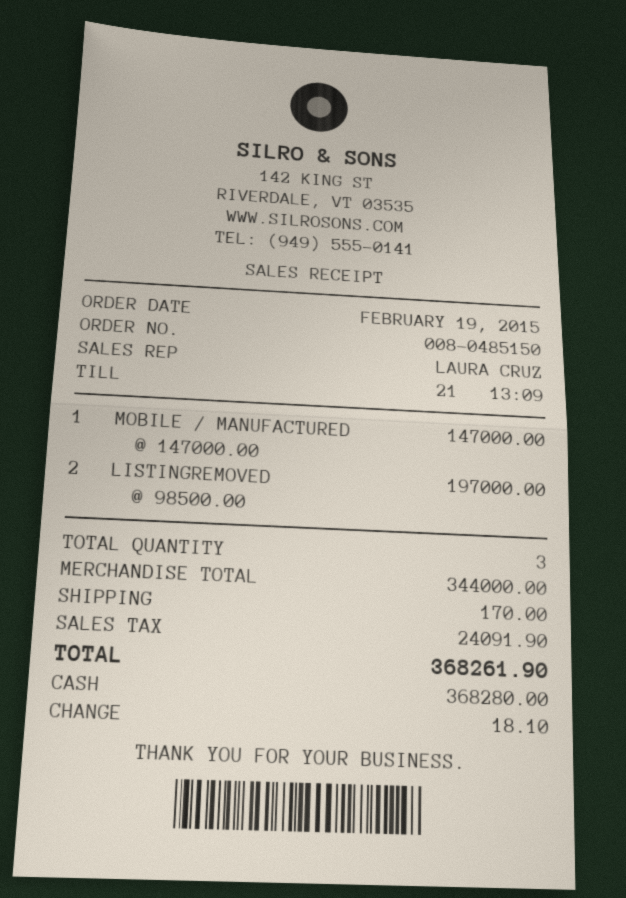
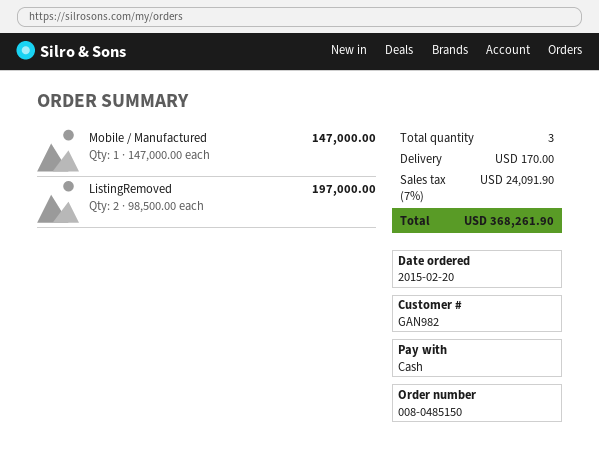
order date: 2015-02-19 -> 2015-02-20

